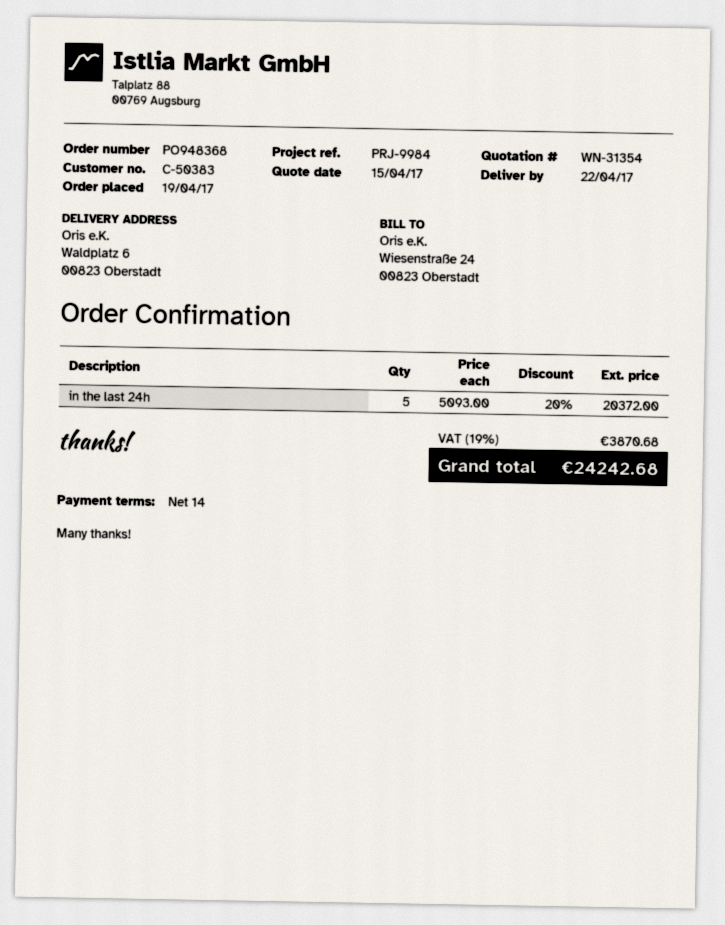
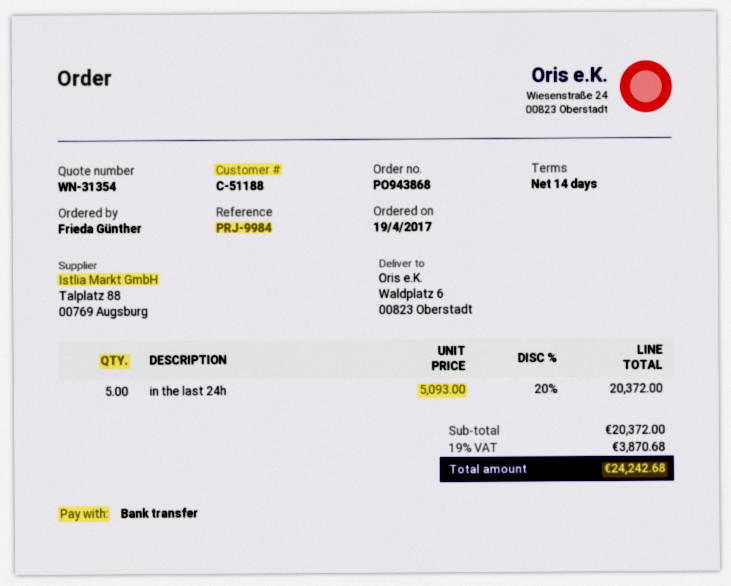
order number: PO948368 -> PO943868
customer number: C-50383 -> C-51188

